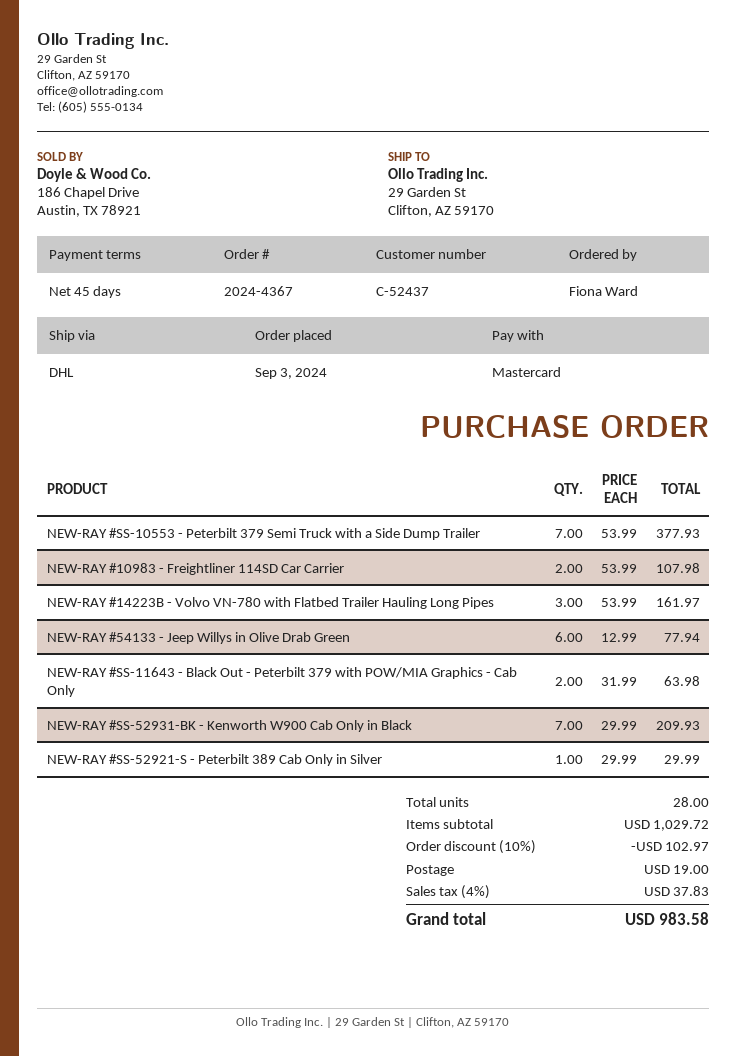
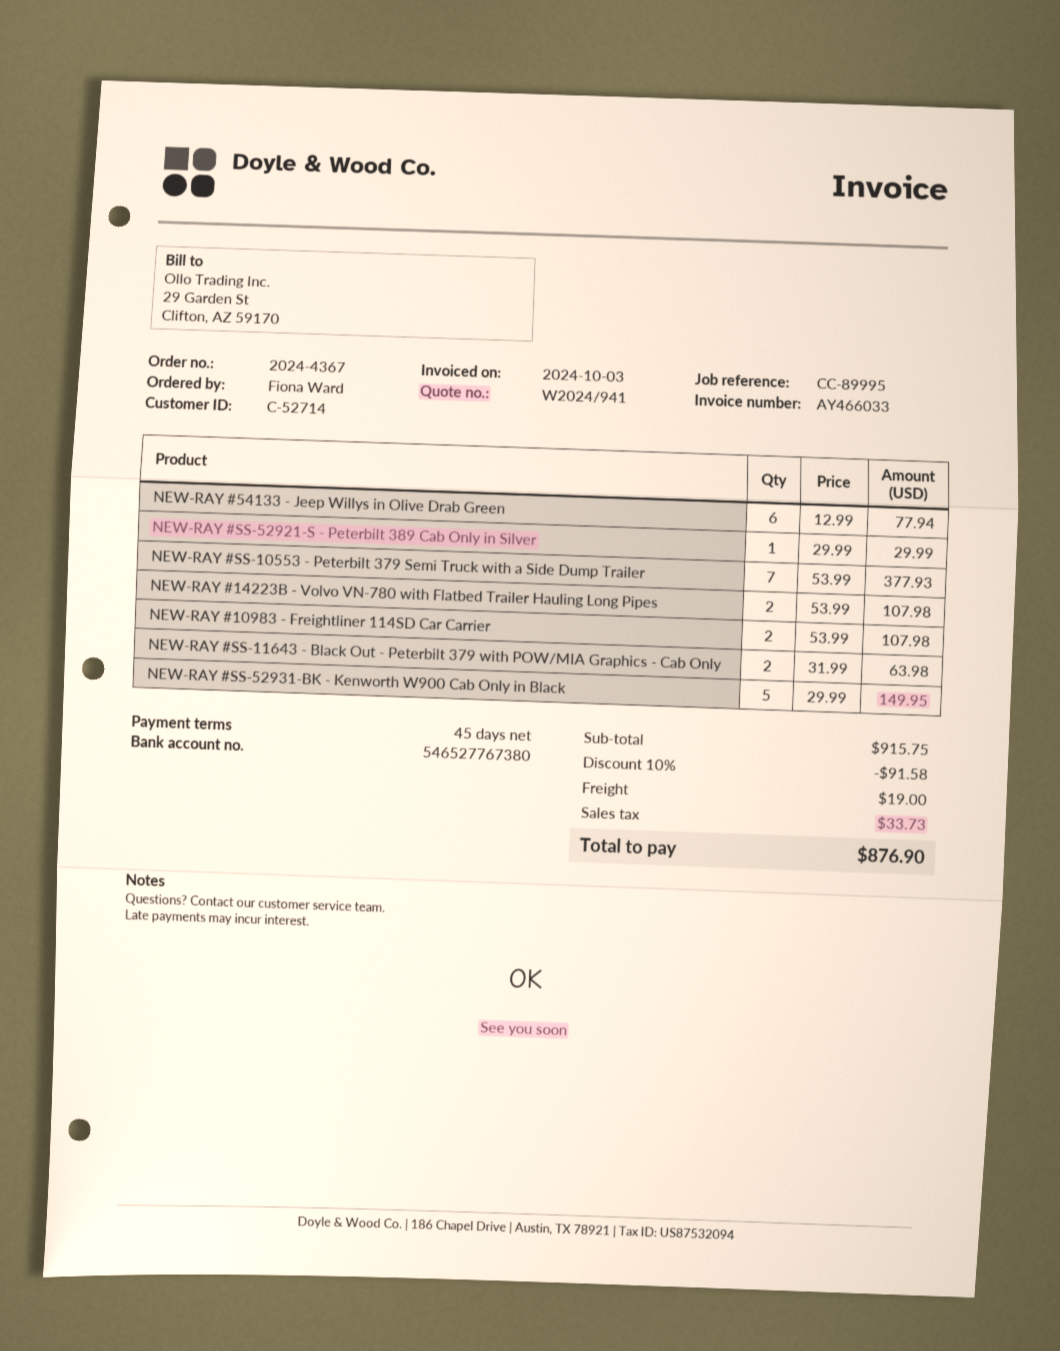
customer number: C-52437 -> C-52714
NEW-RAY #14223B - Volvo VN-780 with Flatbed Trailer Hauling Long Pipes: 3 x 53.99 = 161.97 -> 2 x 53.99 = 107.98
NEW-RAY #SS-52931-BK - Kenworth W900 Cab Only in Black: 7 x 29.99 = 209.93 -> 5 x 29.99 = 149.95
subtotal: 1029.72 -> 915.75
discount: 10% = 102.97 -> 10% = 91.58
tax: 37.83 -> 33.73
total: 983.58 -> 876.90

